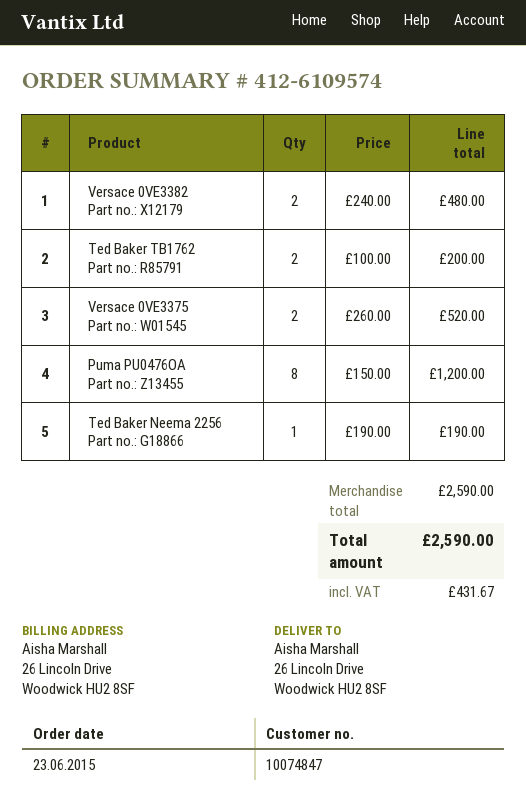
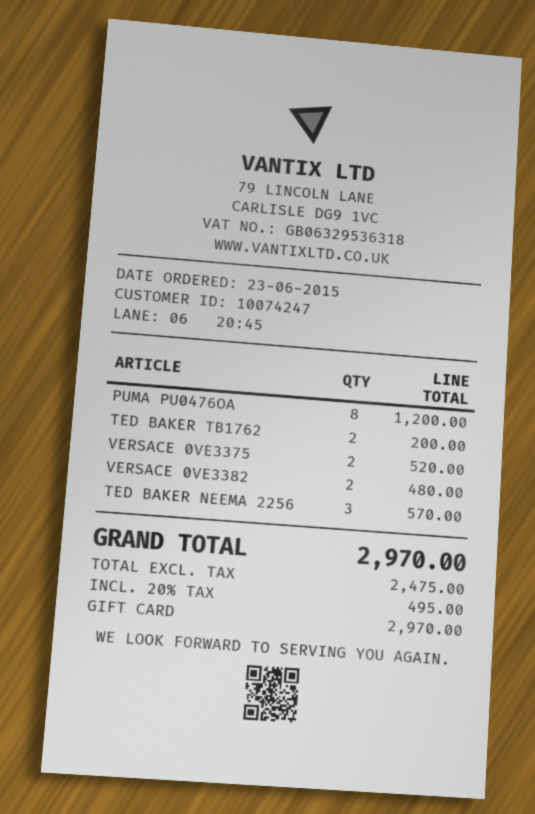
customer number: 10074847 -> 10074247
Ted Baker Neema 2256: 1 for 190.00 -> 3 for 570.00
tax: 431.67 -> 495.00
total: 2590.00 -> 2970.00

